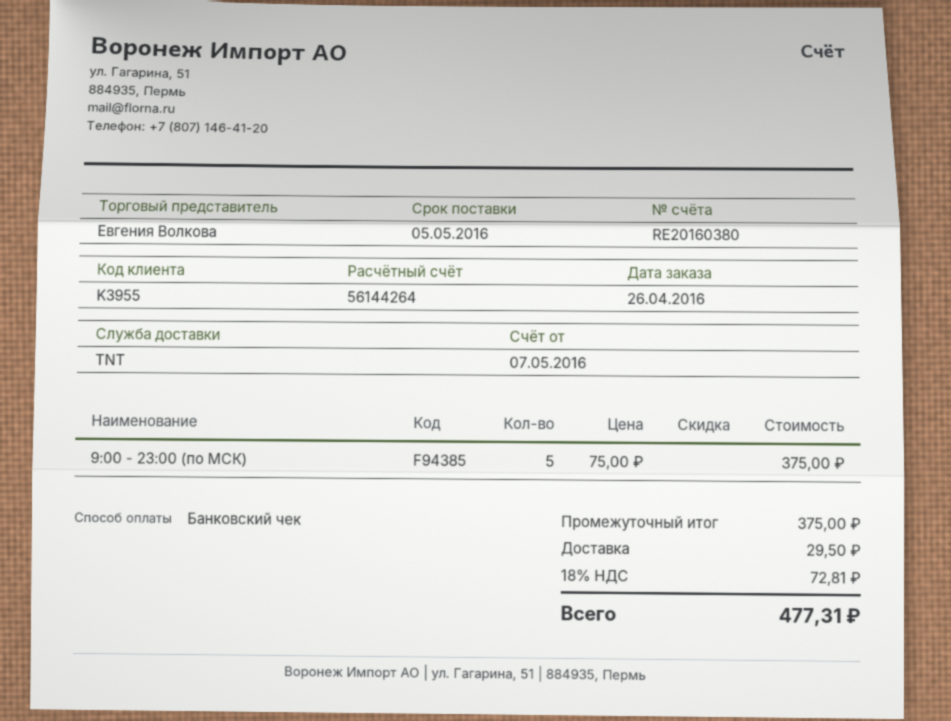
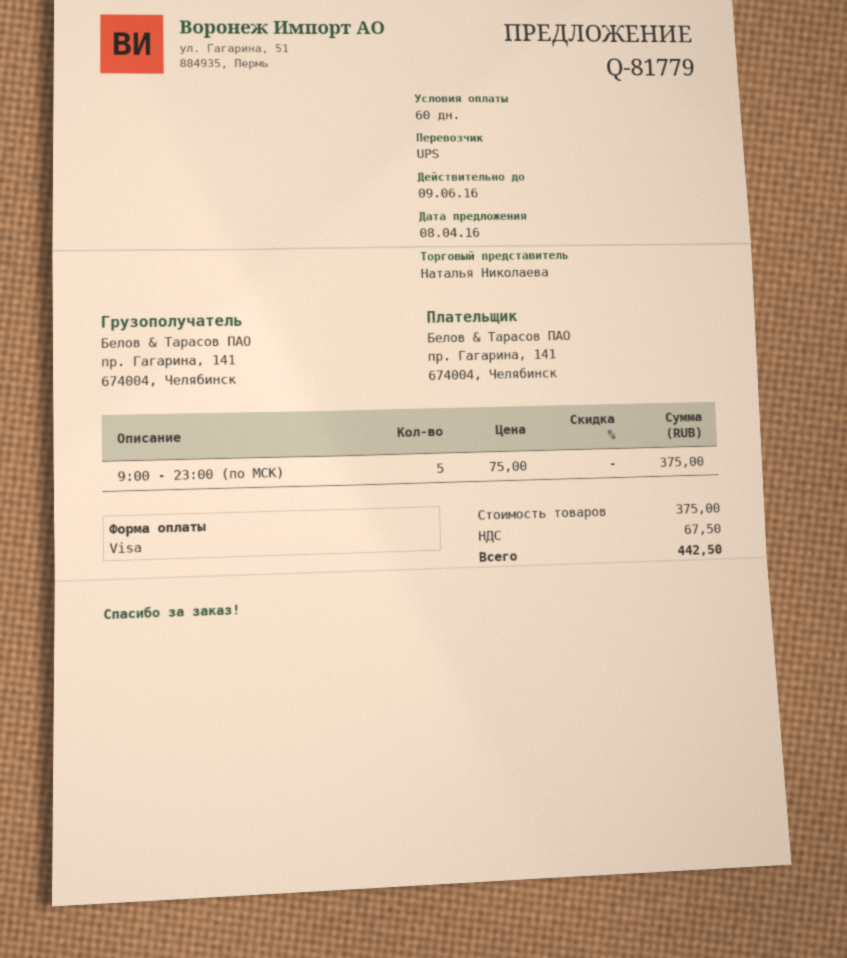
sales rep: Евгения Волкова -> Наталья Николаева
payment method: cheque -> Visa
shipping method: TNT -> UPS
shipping: 29.50 -> none
tax: 72.81 -> 67.50
total: 477.31 -> 442.50

